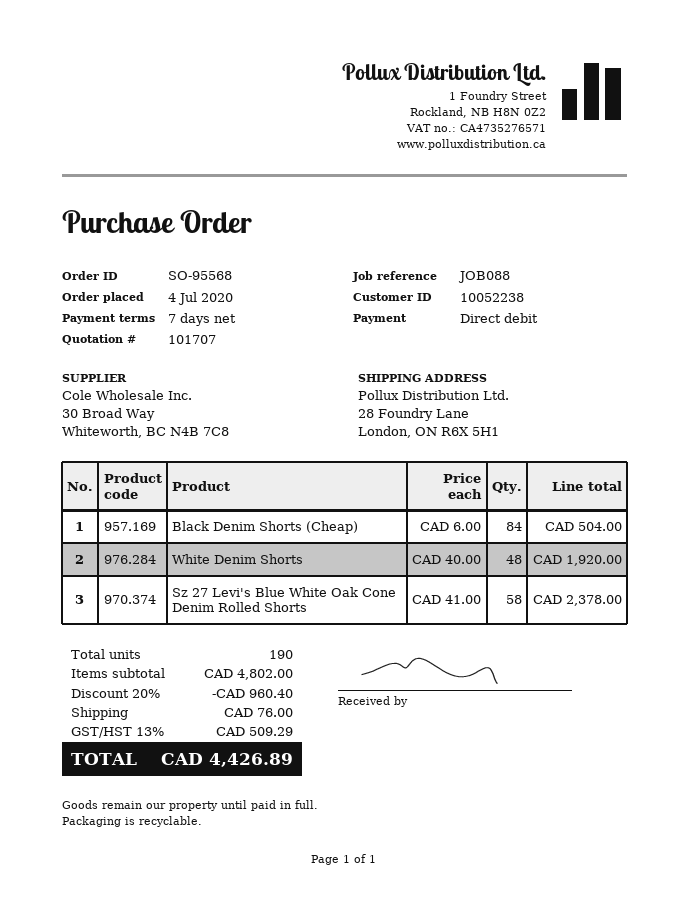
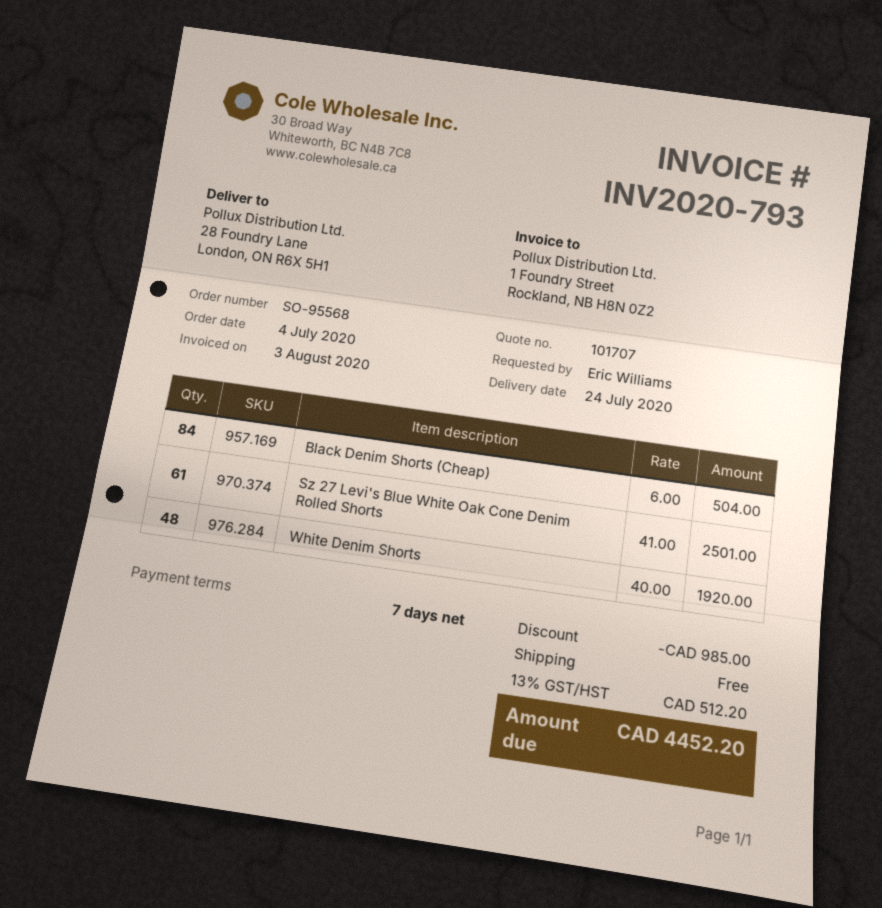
Sz 27 Levi's Blue White Oak Cone Denim Rolled Shorts: 58 x 41.00 = 2378.00 -> 61 x 41.00 = 2501.00
discount: 960.40 -> 985.00
shipping: 76.00 -> 0.00
tax: 13% = 509.29 -> 13% = 512.20
total: 4426.89 -> 4452.20

